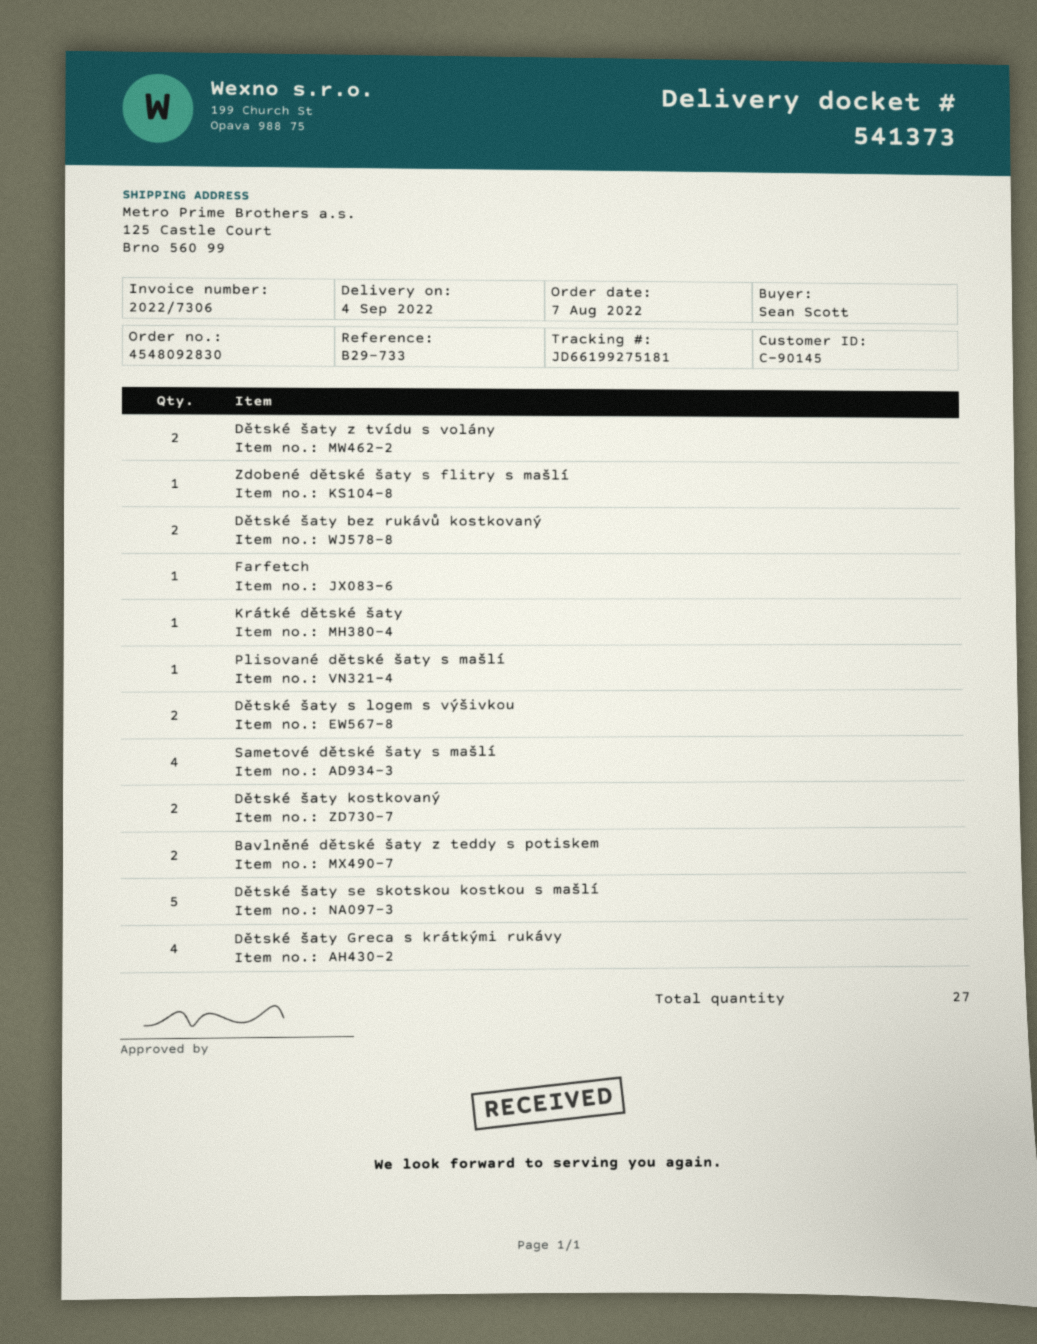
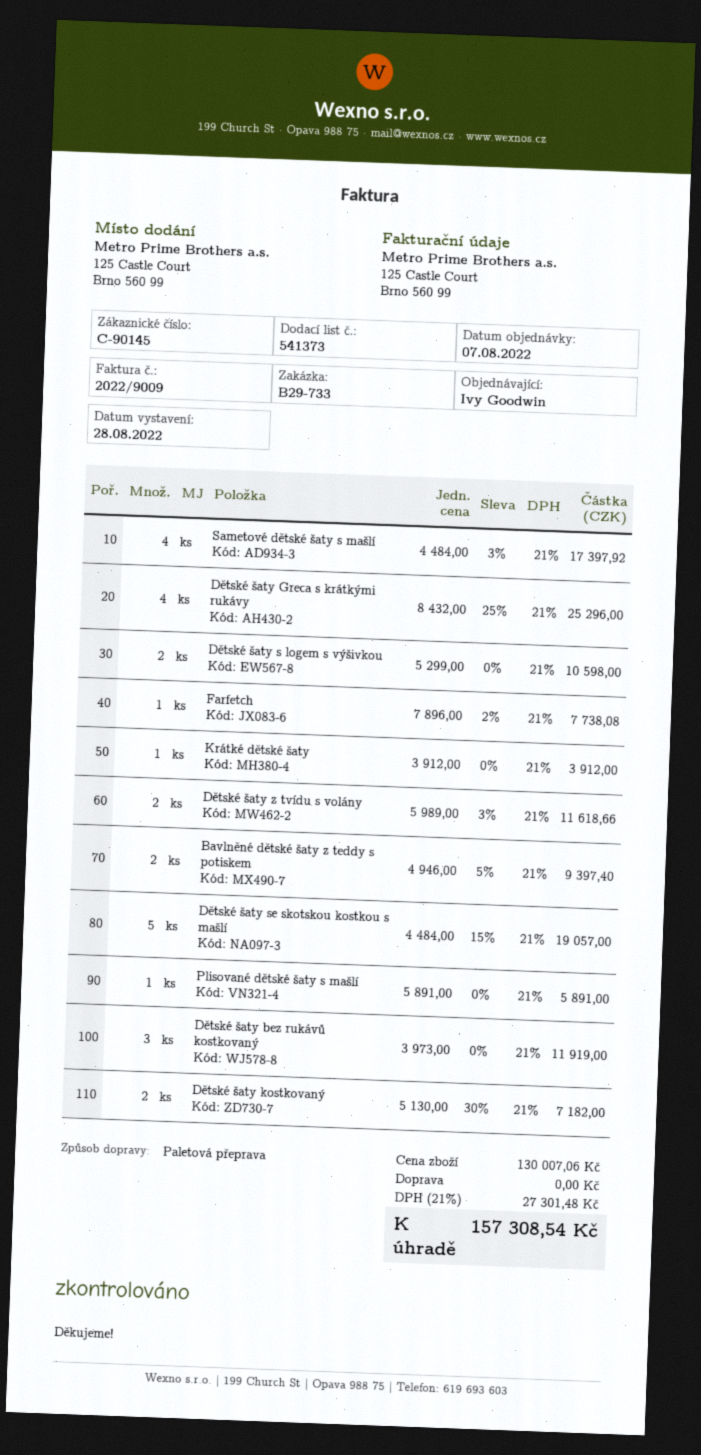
invoice number: 2022/7306 -> 2022/9009
ordered by: Sean Scott -> Ivy Goodwin
Zdobené dětské šaty s flitry s mašlí: 1 -> none
Dětské šaty bez rukávů kostkovaný: 2 -> 3

